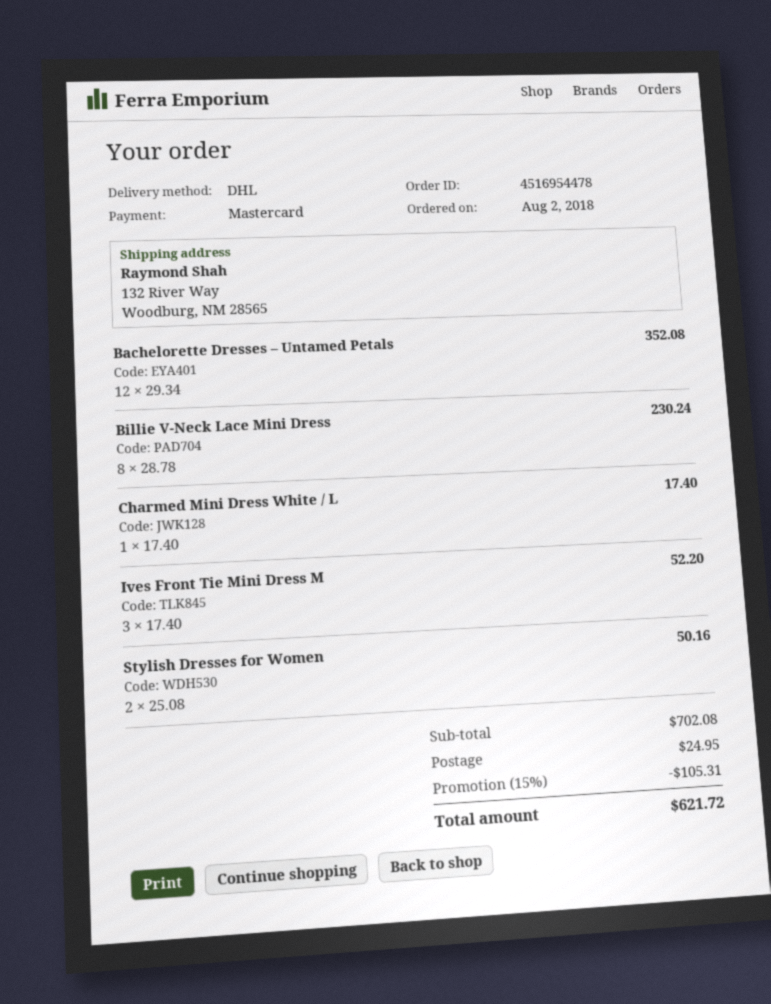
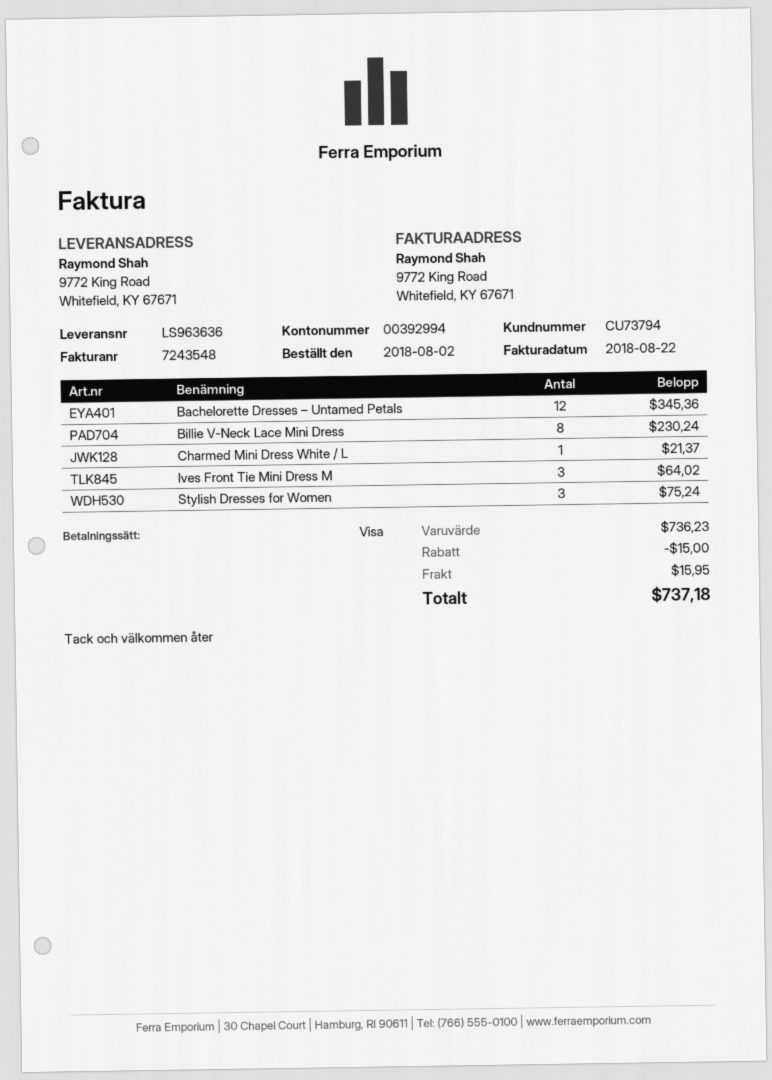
payment method: Mastercard -> Visa
ship to: 132 River Way, Woodburg, NM 28565 -> 9772 King Road, Whitefield, KY 67671
Bachelorette Dresses – Untamed Petals: 12 for 352.08 -> 12 for 345.36
Charmed Mini Dress White / L: 1 for 17.40 -> 1 for 21.37
Ives Front Tie Mini Dress M: 3 for 52.20 -> 3 for 64.02
Stylish Dresses for Women: 2 for 50.16 -> 3 for 75.24
subtotal: 702.08 -> 736.23
discount: 105.31 -> 15.00
shipping: 24.95 -> 15.95
total: 621.72 -> 737.18

